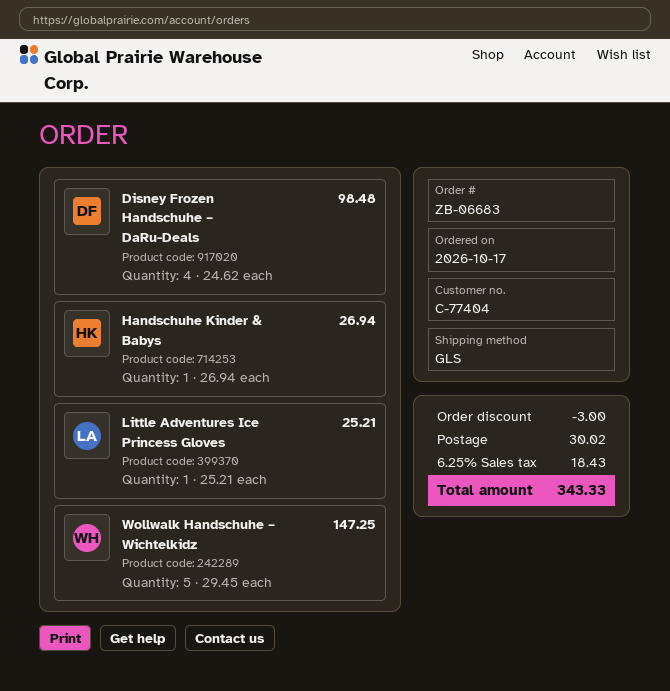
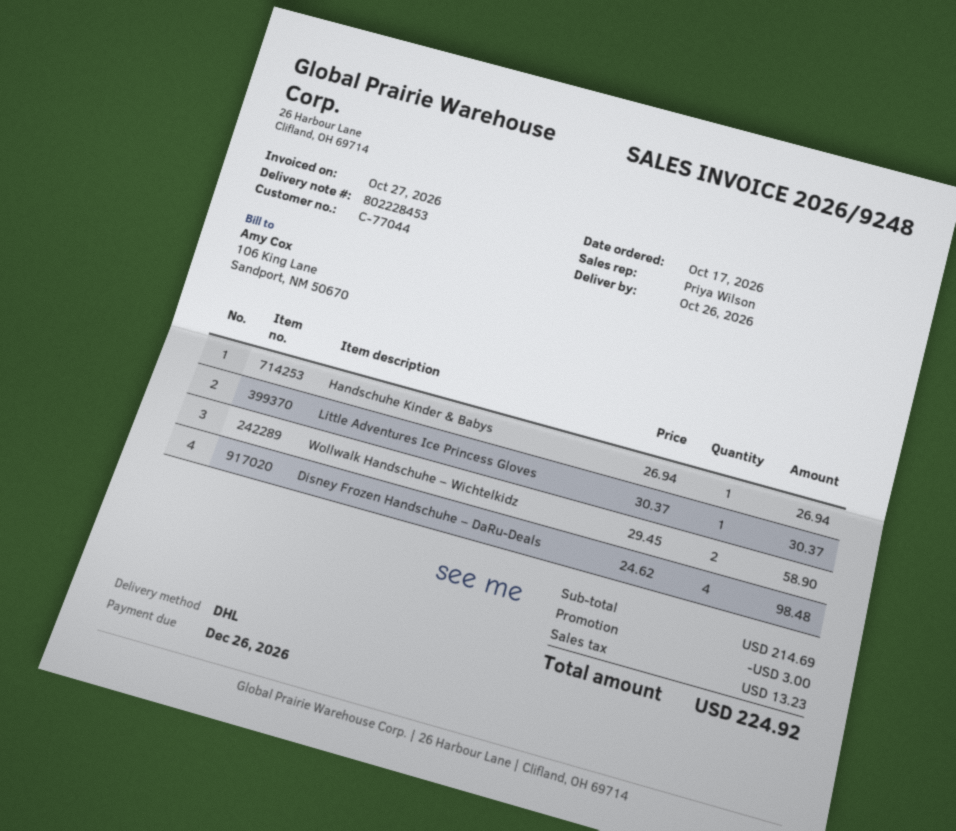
customer number: C-77404 -> C-77044
shipping method: GLS -> DHL
Little Adventures Ice Princess Gloves: 1 x 25.21 = 25.21 -> 1 x 30.37 = 30.37
Wollwalk Handschuhe – Wichtelkidz: 5 x 29.45 = 147.25 -> 2 x 29.45 = 58.90
shipping: 30.02 -> none
tax: 18.43 -> 13.23
total: 343.33 -> 224.92

